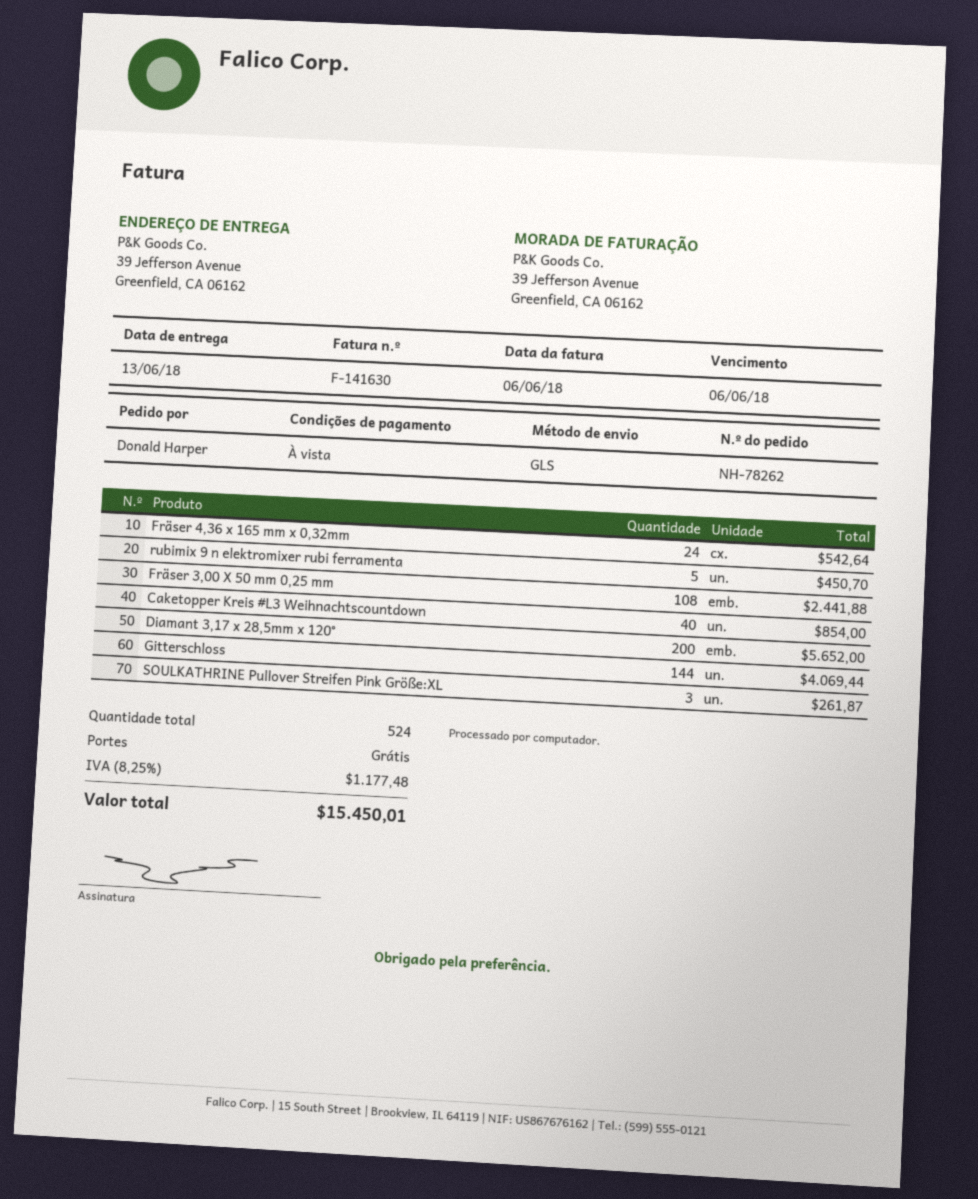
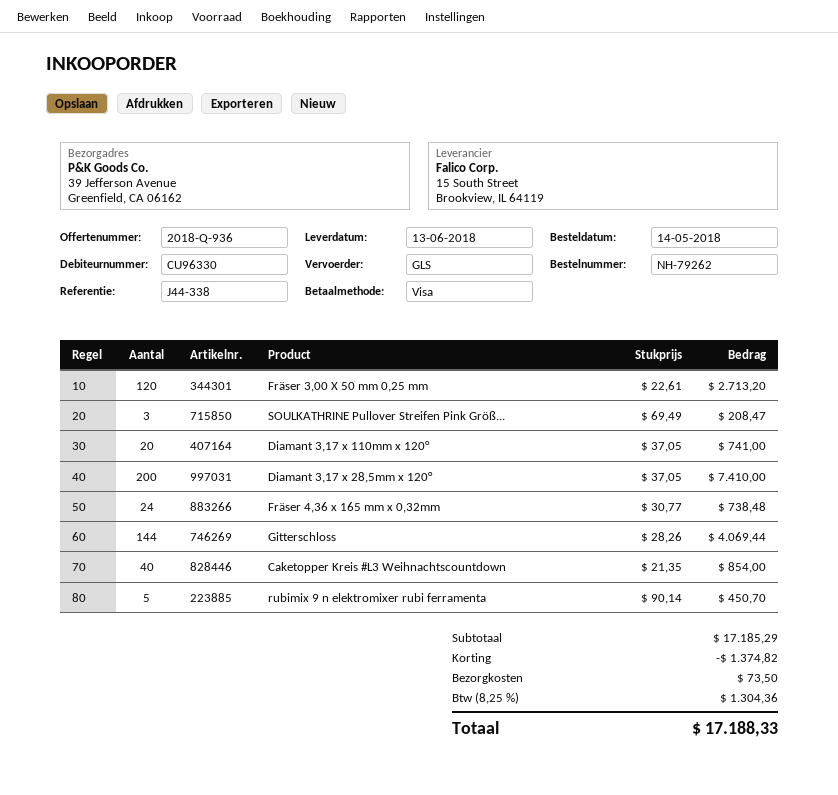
order number: NH-78262 -> NH-79262
Fräser 4,36 x 165 mm x 0,32mm: 24 for 542.64 -> 24 for 738.48
Fräser 3,00 X 50 mm 0,25 mm: 108 for 2441.88 -> 120 for 2713.20
Diamant 3,17 x 28,5mm x 120°: 200 for 5652.00 -> 200 for 7410.00
SOULKATHRINE Pullover Streifen Pink Größe:XL: 3 for 261.87 -> 3 for 208.47
Diamant 3,17 x 110mm x 120°: none -> 20 for 741.00
discount: none -> 1374.82
shipping: 0.00 -> 73.50
tax: 8.25% = 1177.48 -> 8.25% = 1304.36
total: 15450.01 -> 17188.33

